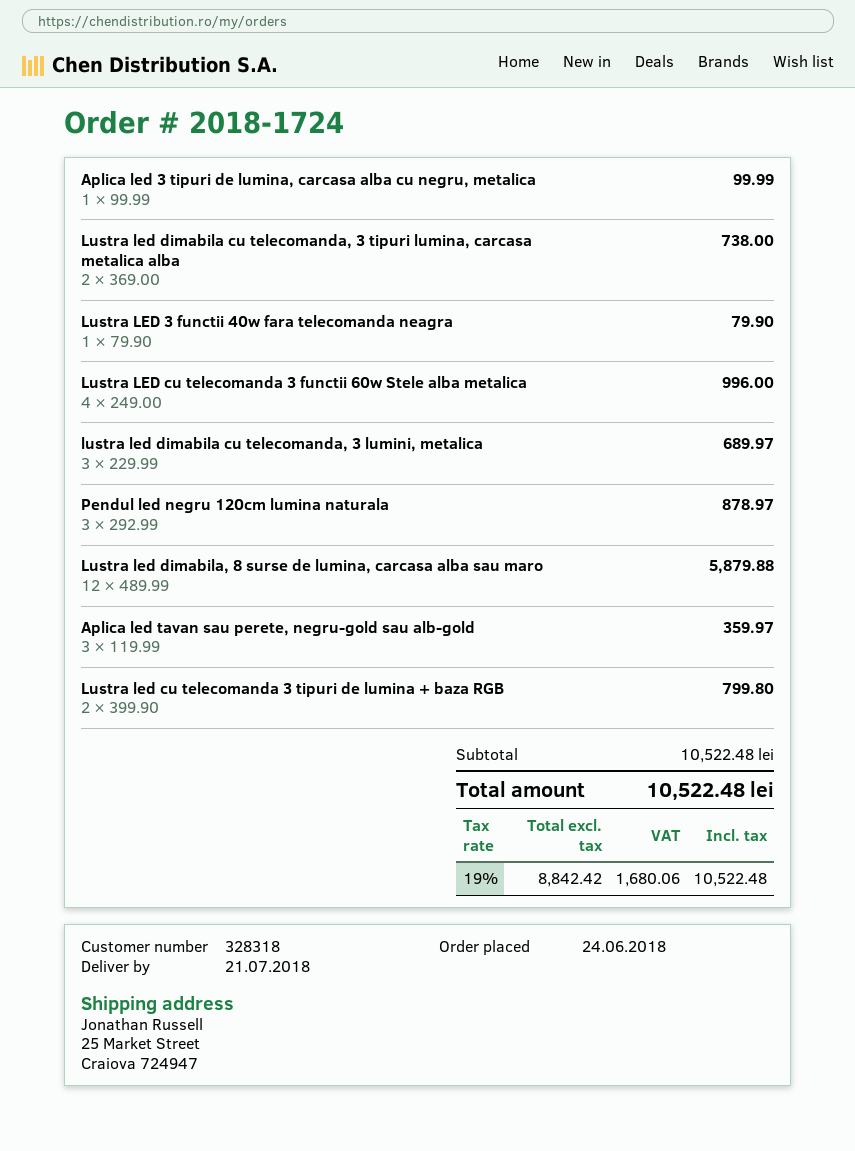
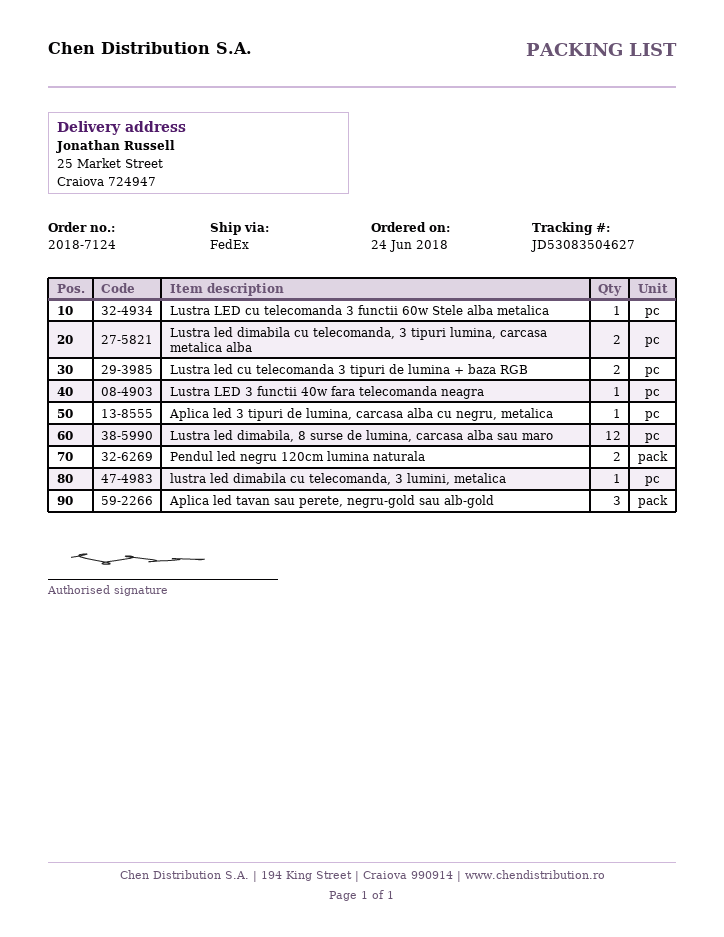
order number: 2018-1724 -> 2018-7124
Lustra LED cu telecomanda 3 functii 60w Stele alba metalica: 4 -> 1
lustra led dimabila cu telecomanda, 3 lumini, metalica: 3 -> 1
Pendul led negru 120cm lumina naturala: 3 -> 2

